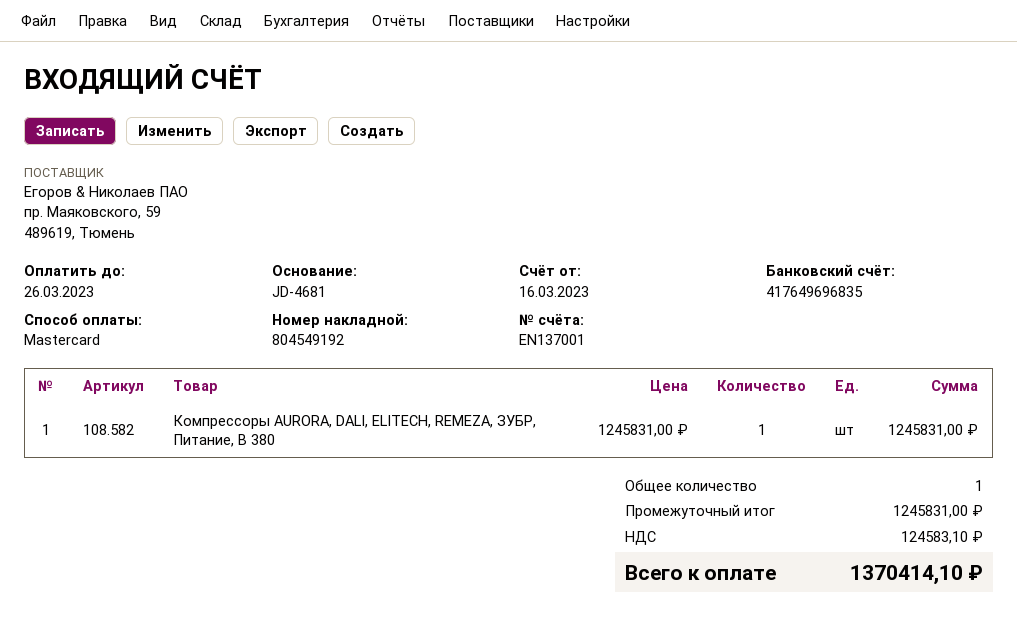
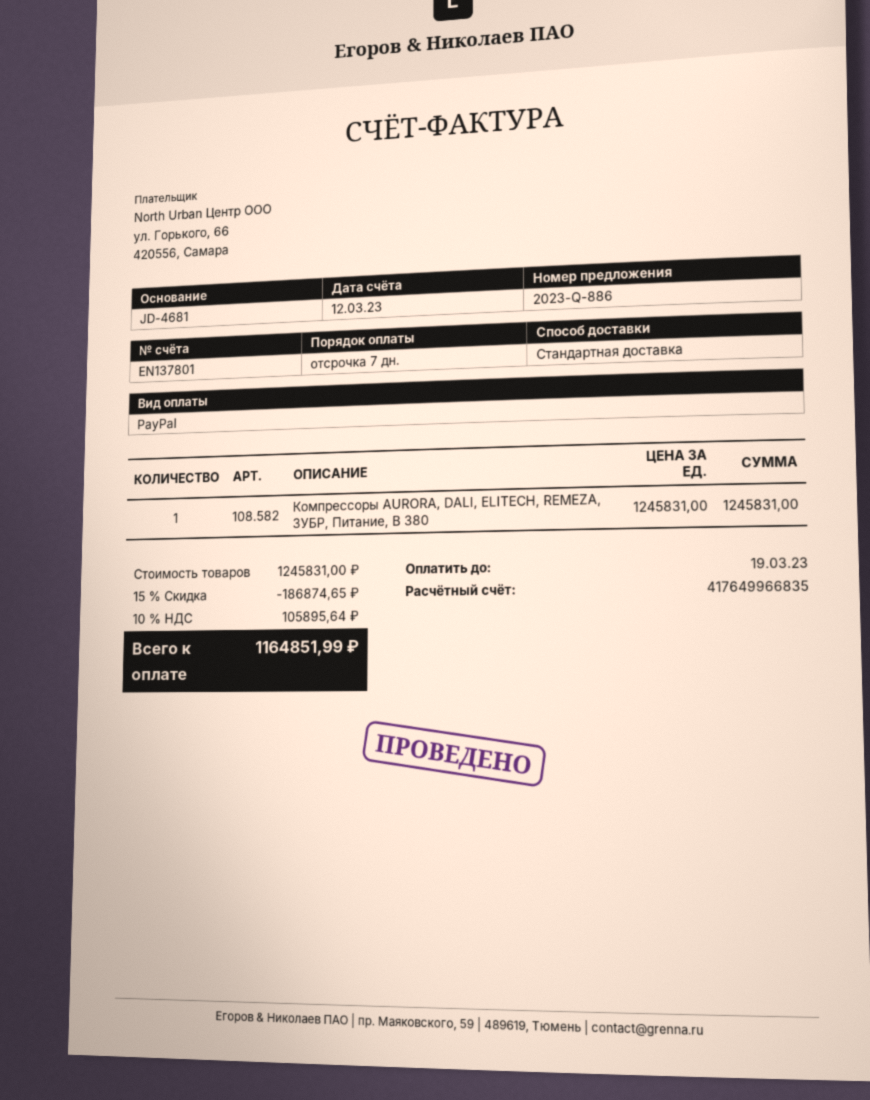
invoice number: EN137001 -> EN137801
invoice date: 2023-03-16 -> 2023-03-12
due date: 2023-03-26 -> 2023-03-19
payment method: Mastercard -> PayPal
bank account: 417649696835 -> 417649966835
discount: none -> 15% = 186874.65
tax: 124583.10 -> 105895.64
total: 1370414.10 -> 1164851.99

